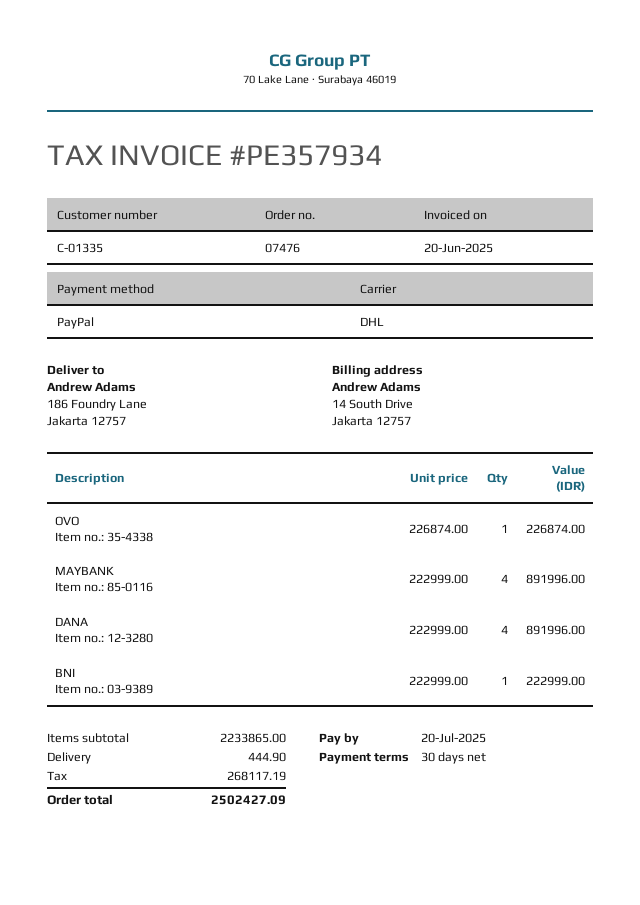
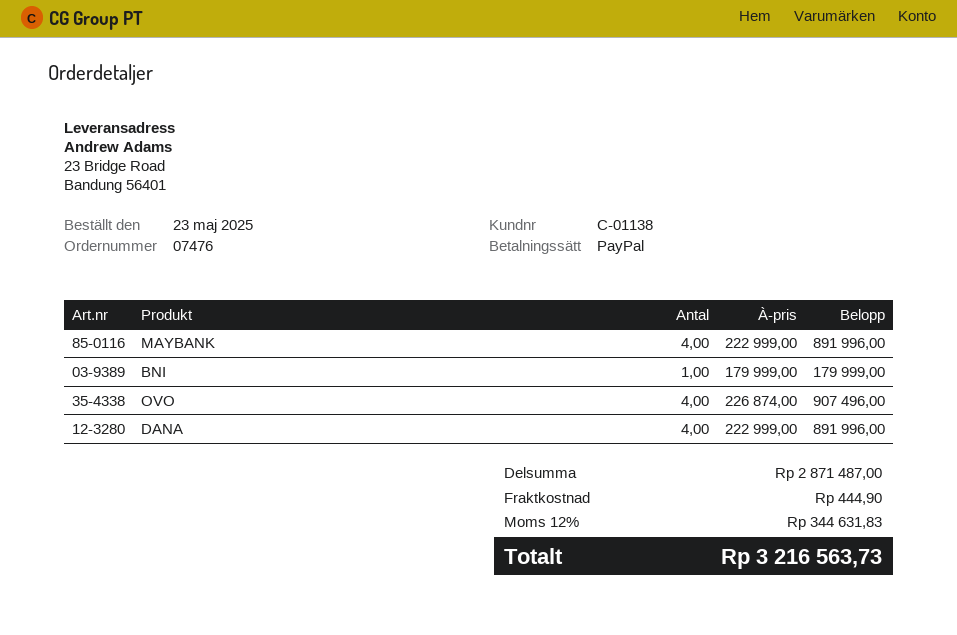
customer number: C-01335 -> C-01138
ship to: 186 Foundry Lane, Jakarta 12757 -> 23 Bridge Road, Bandung 56401
OVO: 1 x 226874.00 = 226874.00 -> 4 x 226874.00 = 907496.00
BNI: 1 x 222999.00 = 222999.00 -> 1 x 179999.00 = 179999.00
subtotal: 2233865.00 -> 2871487.00
tax: 268117.19 -> 344631.83
total: 2502427.09 -> 3216563.73

